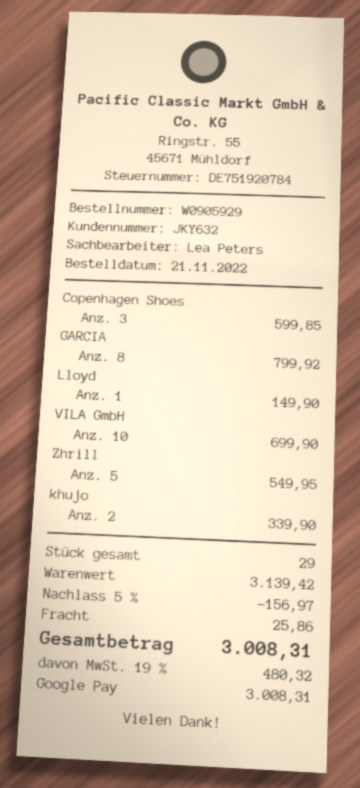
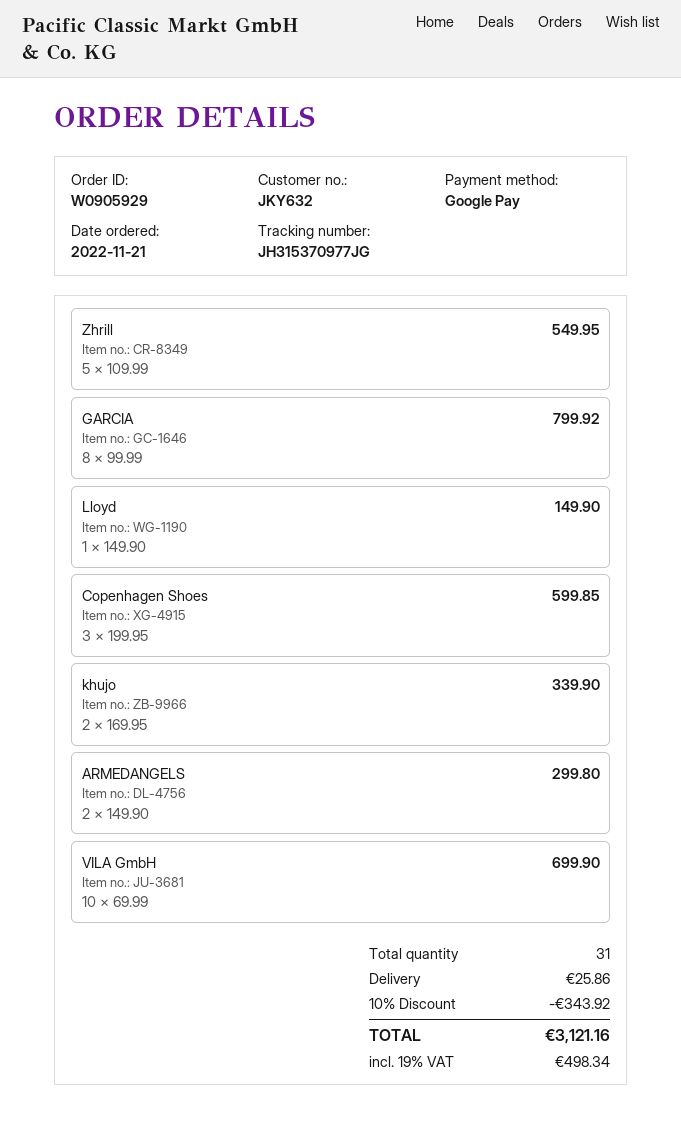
ARMEDANGELS: none -> 2 for 299.80
total quantity: 29 -> 31
discount: 5% = 156.97 -> 10% = 343.92
tax: 19% = 480.32 -> 19% = 498.34
total: 3008.31 -> 3121.16

